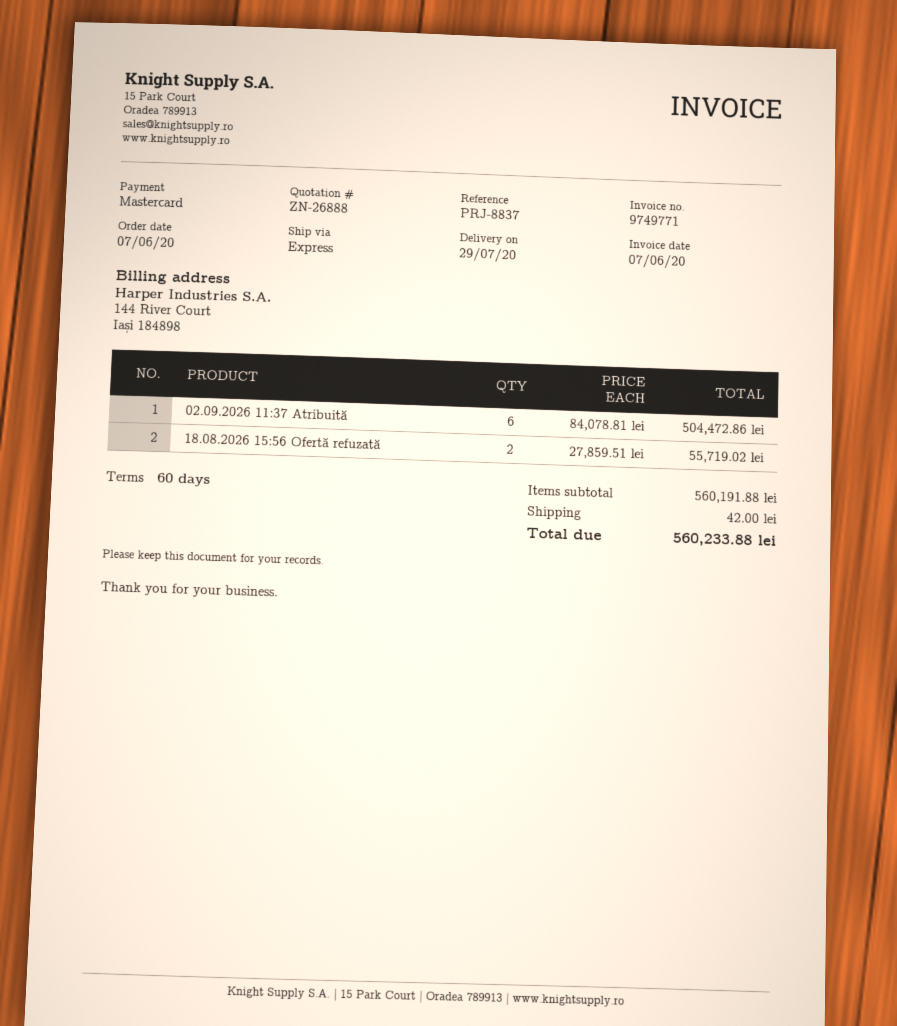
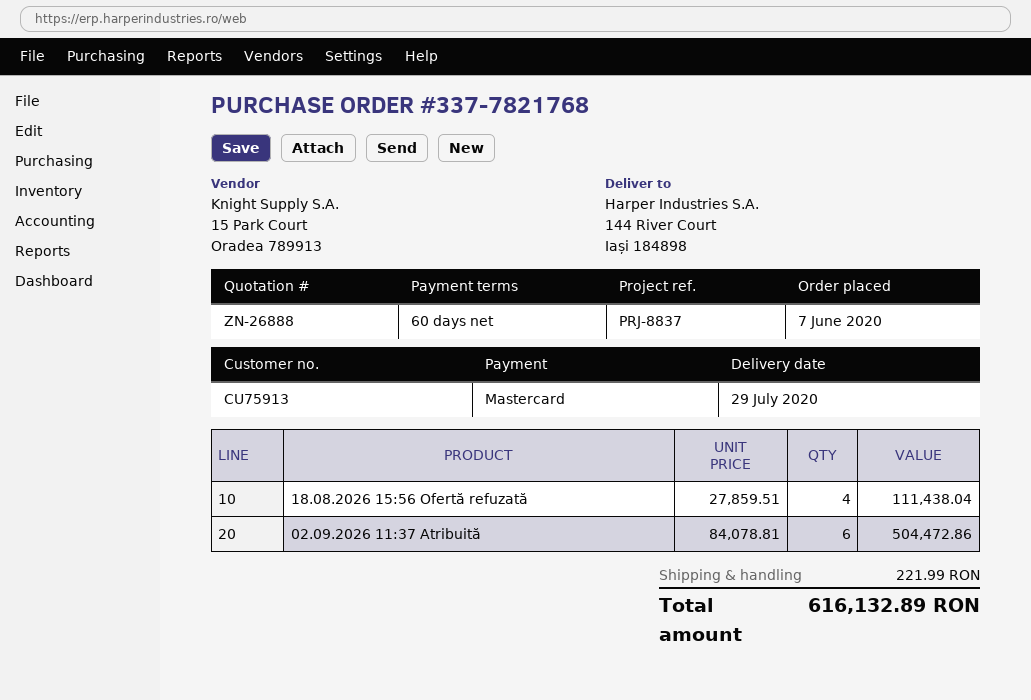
18.08.2026 15:56 Ofertă refuzată: 2 x 27859.51 = 55719.02 -> 4 x 27859.51 = 111438.04
shipping: 42.00 -> 221.99
total: 560233.88 -> 616132.89

